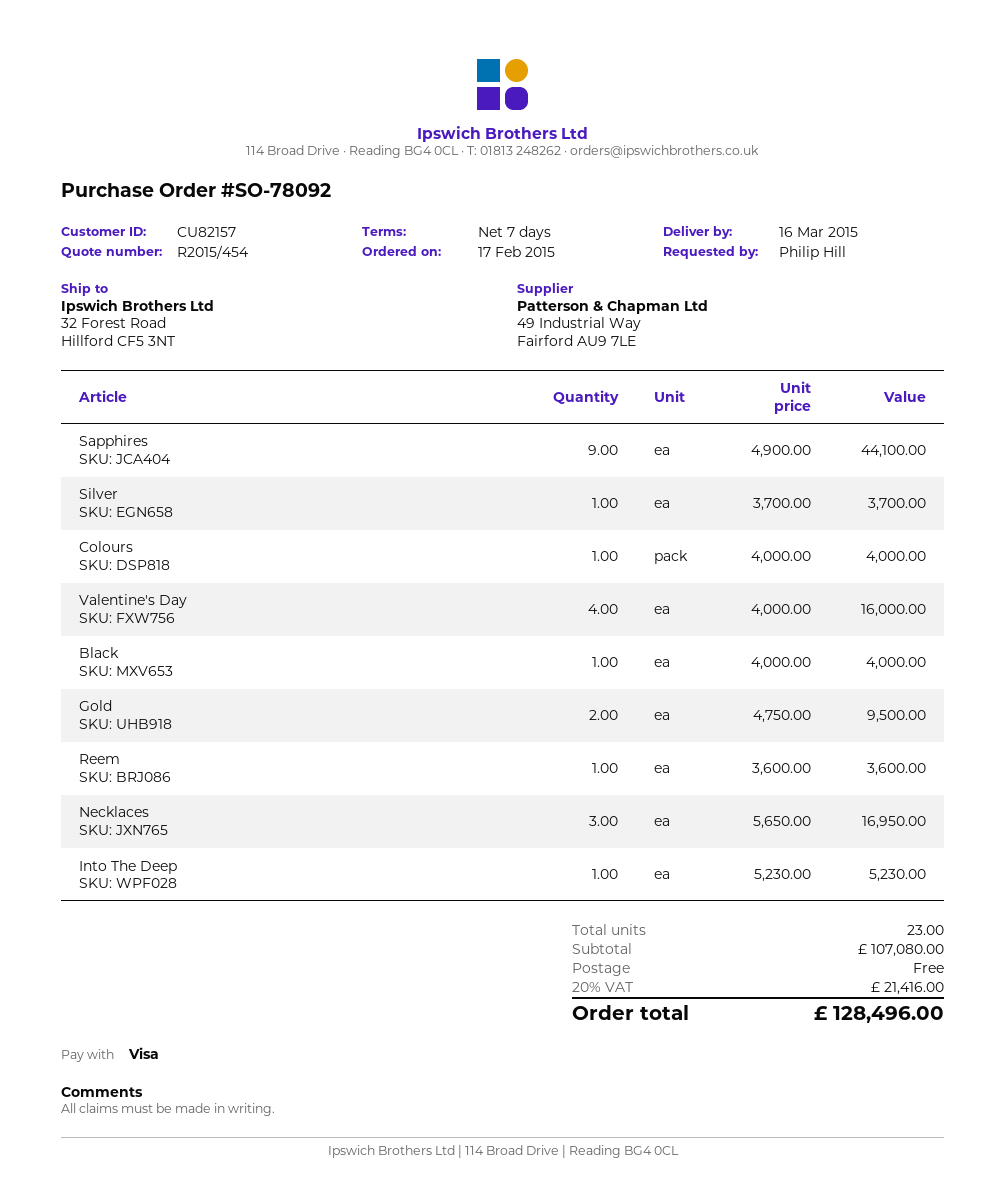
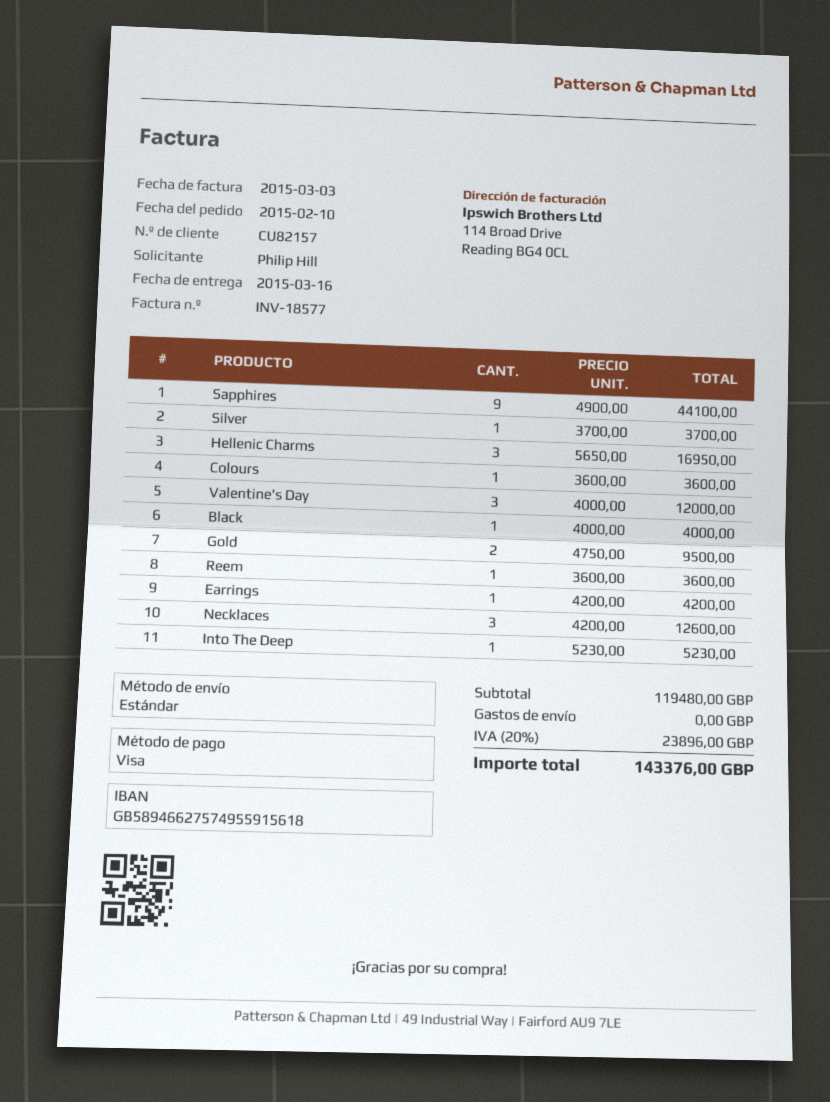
order date: 2015-02-17 -> 2015-02-10
Colours: 1 x 4000.00 = 4000.00 -> 1 x 3600.00 = 3600.00
Valentine's Day: 4 x 4000.00 = 16000.00 -> 3 x 4000.00 = 12000.00
Necklaces: 3 x 5650.00 = 16950.00 -> 3 x 4200.00 = 12600.00
Hellenic Charms: none -> 3 x 5650.00 = 16950.00
Earrings: none -> 1 x 4200.00 = 4200.00
subtotal: 107080.00 -> 119480.00
tax: 20% = 21416.00 -> 20% = 23896.00
total: 128496.00 -> 143376.00

